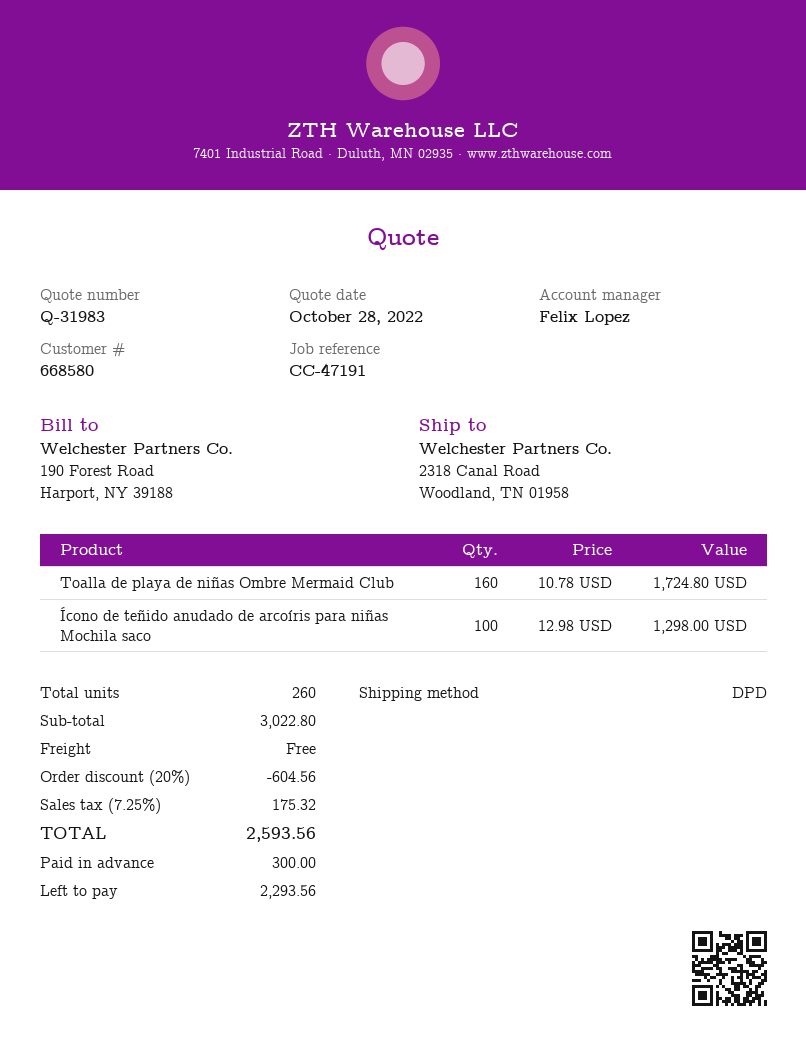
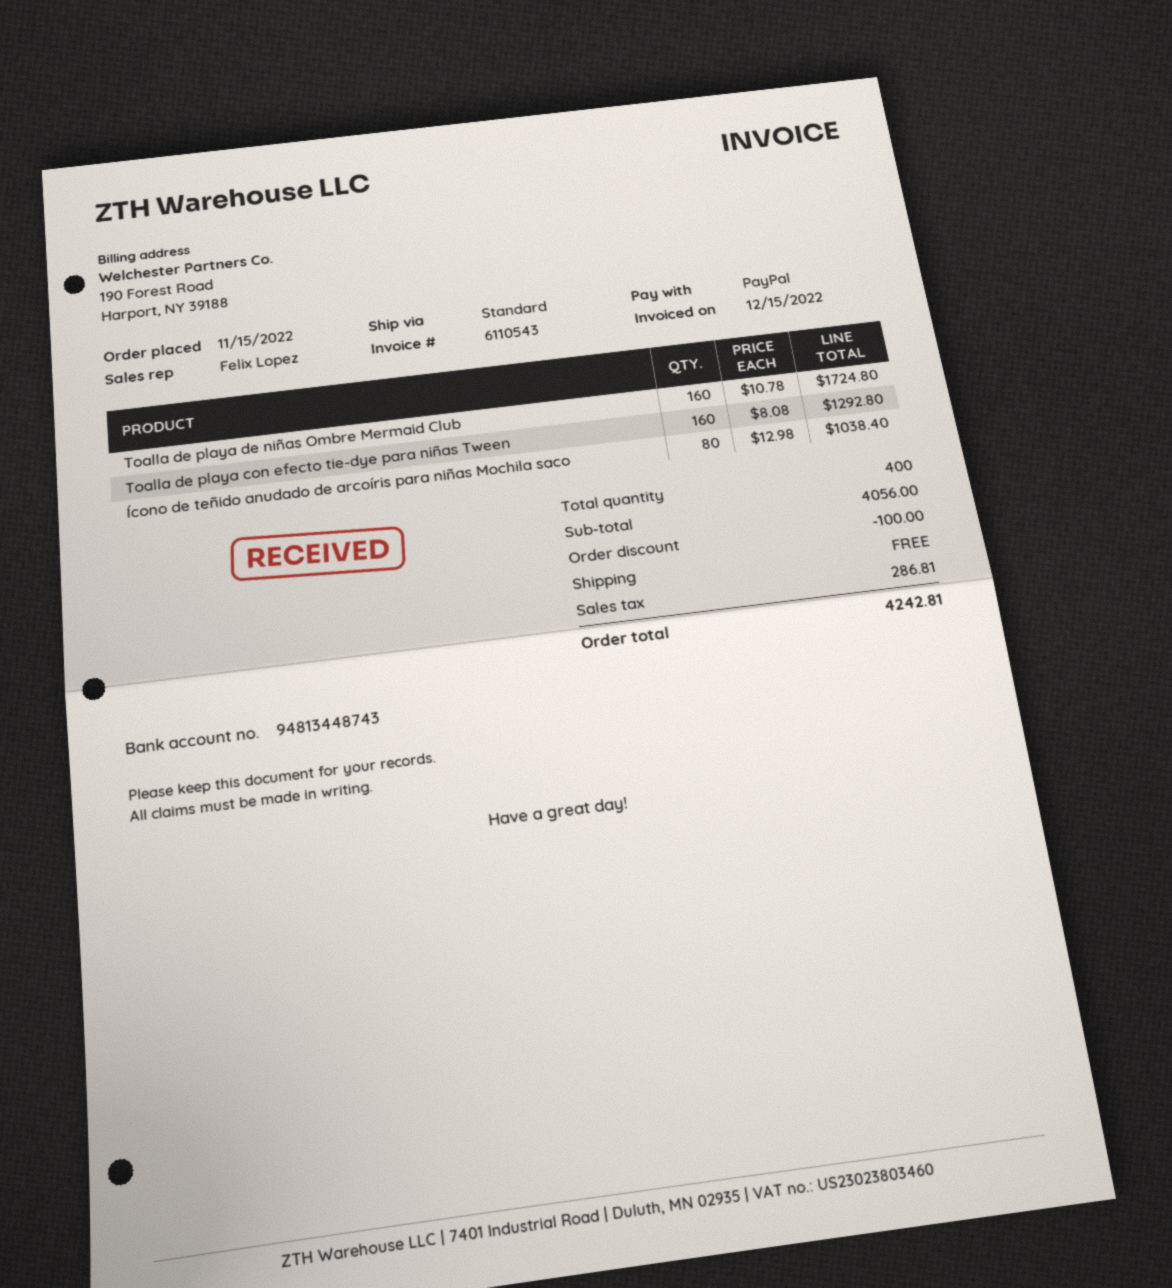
shipping method: DPD -> standard
Ícono de teñido anudado de arcoíris para niñas Mochila saco: 100 x 12.98 = 1298.00 -> 80 x 12.98 = 1038.40
Toalla de playa con efecto tie-dye para niñas Tween: none -> 160 x 8.08 = 1292.80
total quantity: 260 -> 400
subtotal: 3022.80 -> 4056.00
discount: 604.56 -> 100.00
tax: 175.32 -> 286.81
total: 2593.56 -> 4242.81

